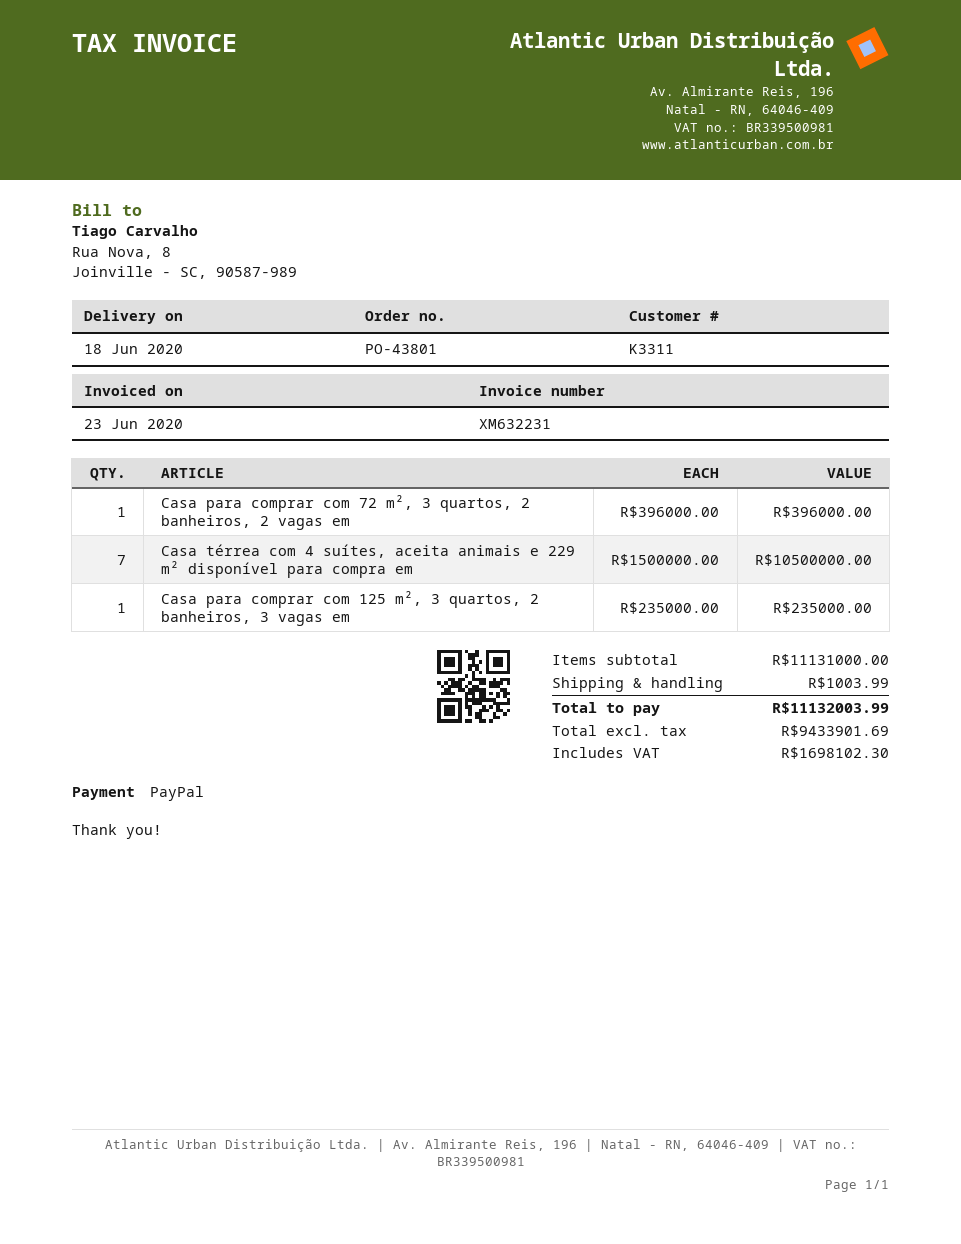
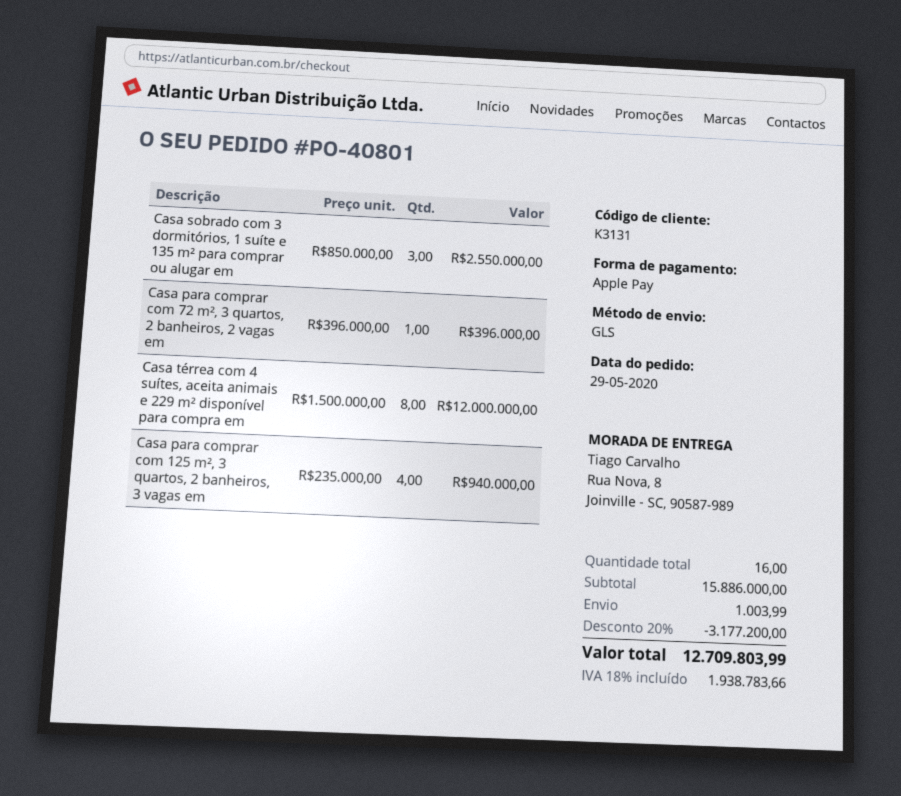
order number: PO-43801 -> PO-40801
customer number: K3311 -> K3131
payment method: PayPal -> Apple Pay
Casa térrea com 4 suítes, aceita animais e 229 m² disponível para compra em: 7 x 1500000.00 = 10500000.00 -> 8 x 1500000.00 = 12000000.00
Casa para comprar com 125 m², 3 quartos, 2 banheiros, 3 vagas em: 1 x 235000.00 = 235000.00 -> 4 x 235000.00 = 940000.00
Casa sobrado com 3 dormitórios, 1 suíte e 135 m² para comprar ou alugar em: none -> 3 x 850000.00 = 2550000.00
subtotal: 11131000.00 -> 15886000.00
discount: none -> 20% = 3177200.00
tax: 1698102.30 -> 1938783.66
total: 11132003.99 -> 12709803.99

